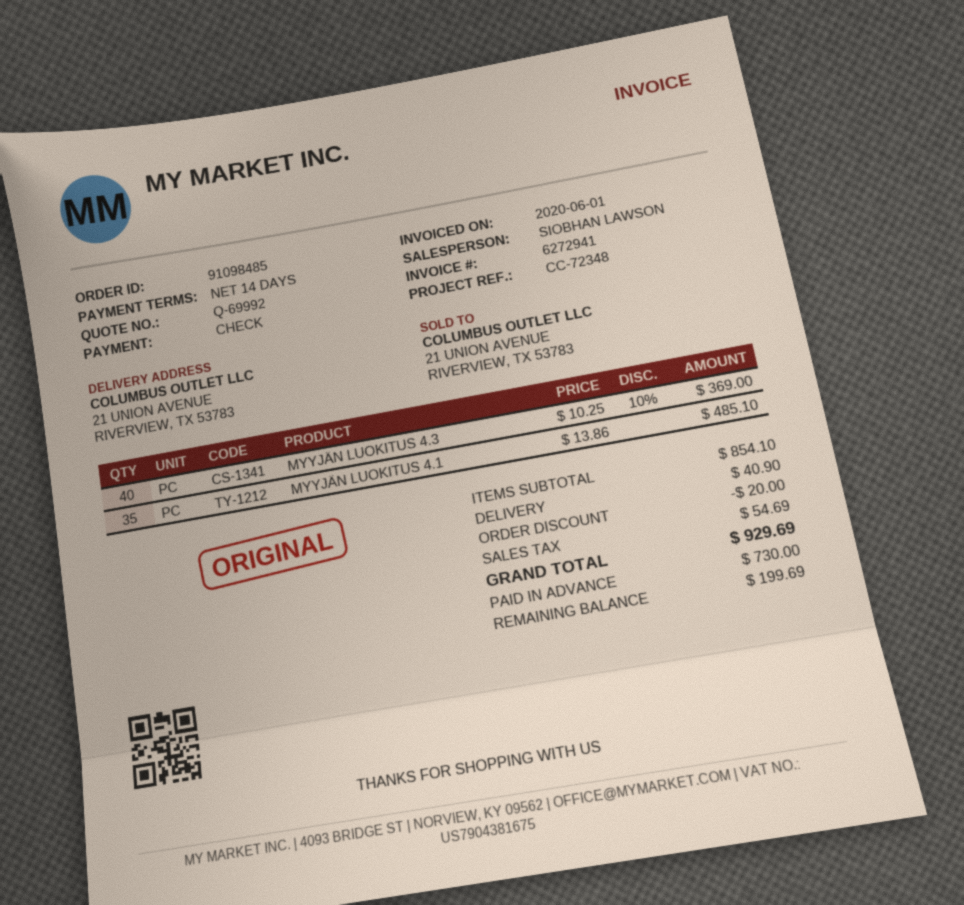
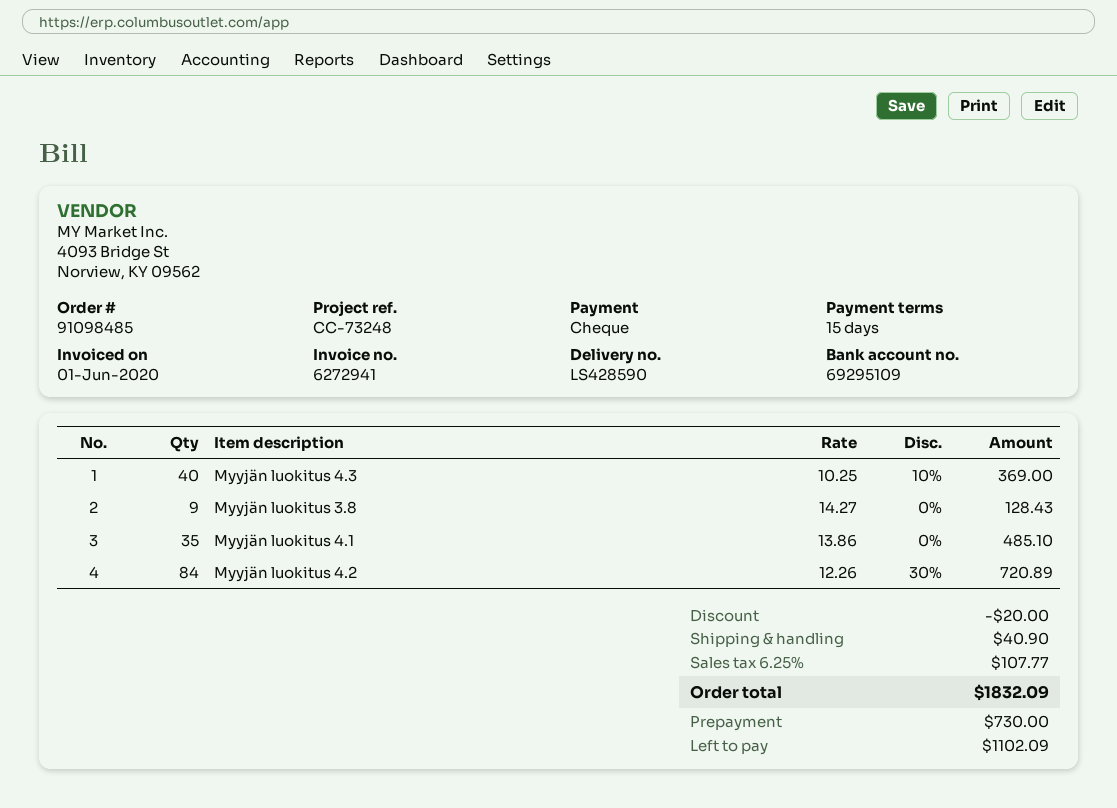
payment terms: 14 days -> 15 days
reference: CC-72348 -> CC-73248
Myyjän luokitus 3.8: none -> 9 x 14.27 = 128.43
Myyjän luokitus 4.2: none -> 84 x 12.26 - 30% = 720.89
tax: 54.69 -> 107.77
total: 929.69 -> 1832.09
balance: 199.69 -> 1102.09

